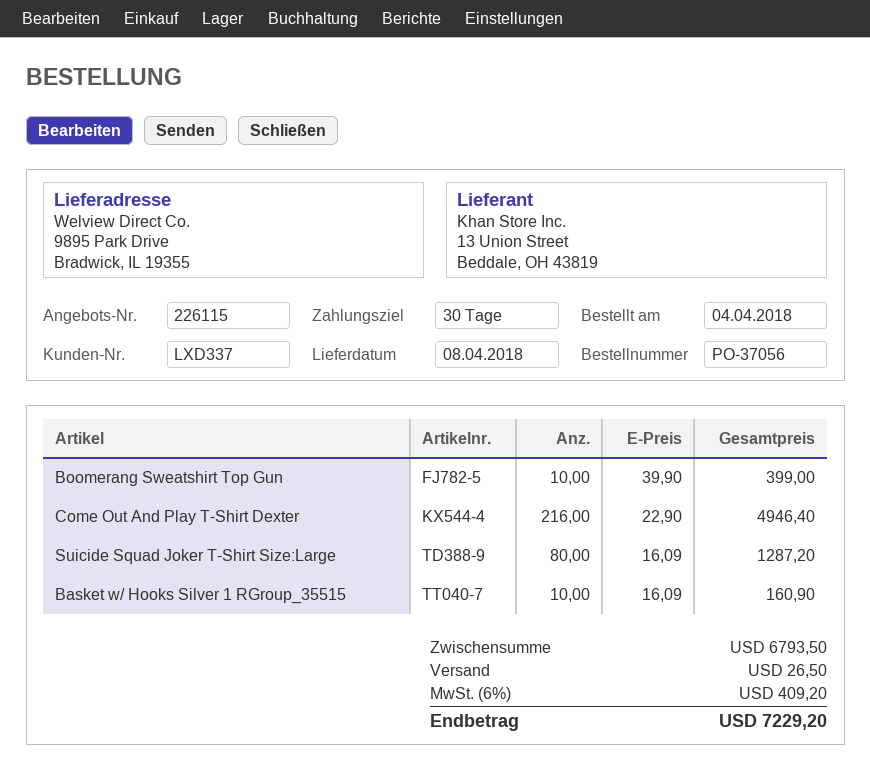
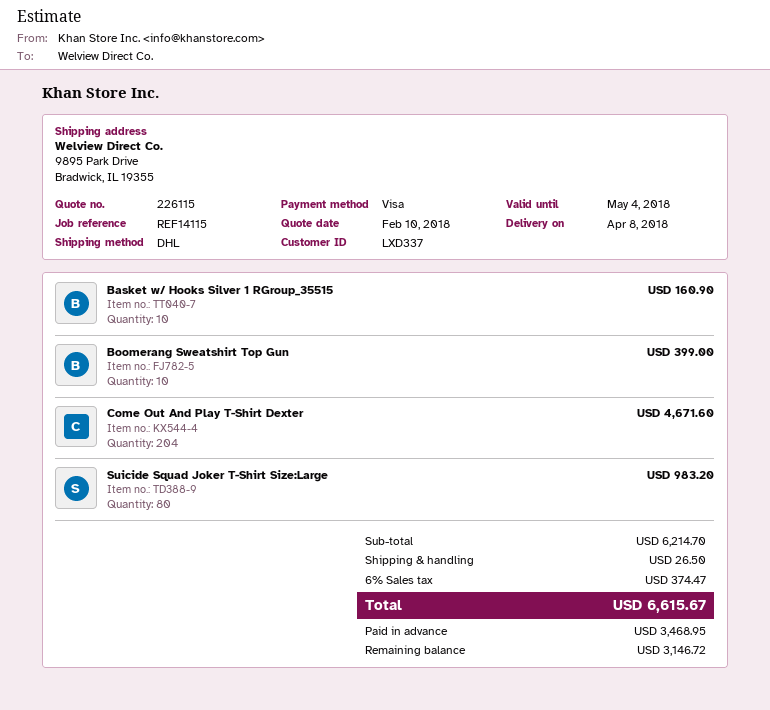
Come Out And Play T-Shirt Dexter: 216 for 4946.40 -> 204 for 4671.60
Suicide Squad Joker T-Shirt Size:Large: 80 for 1287.20 -> 80 for 983.20
subtotal: 6793.50 -> 6214.70
tax: 6% = 409.20 -> 6% = 374.47
total: 7229.20 -> 6615.67

